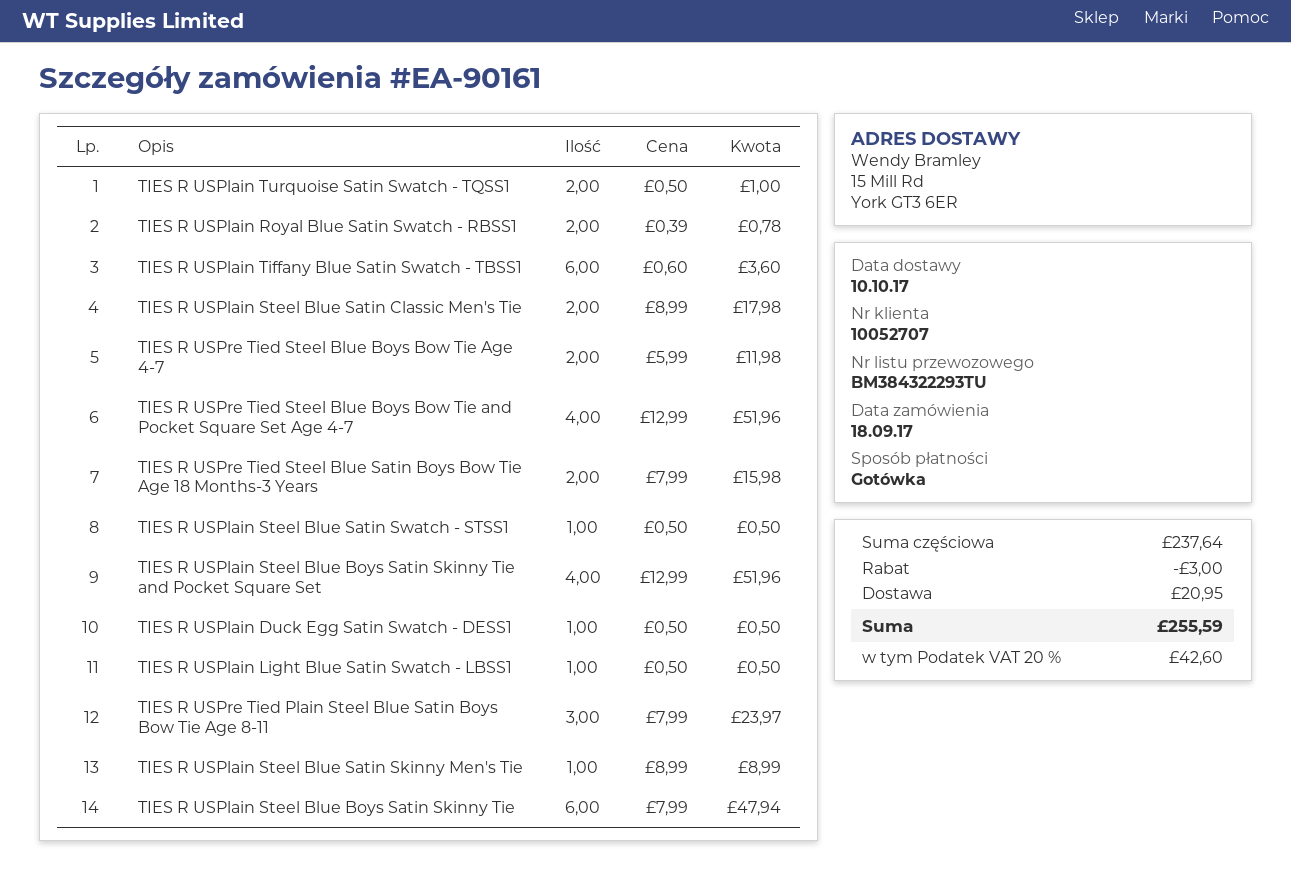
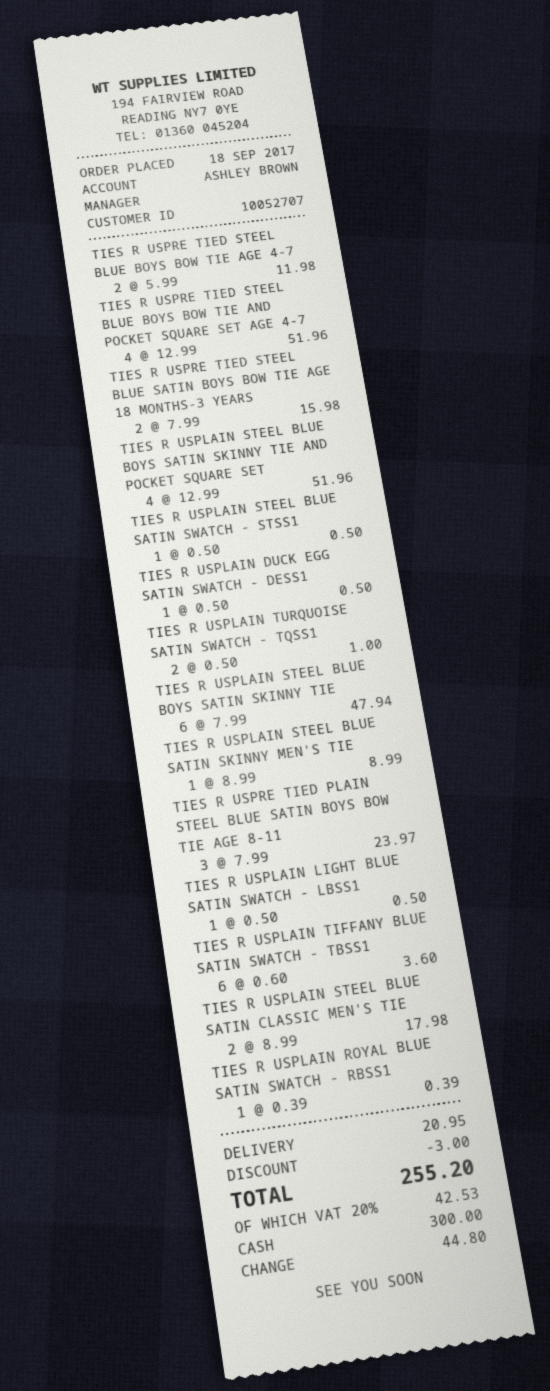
TIES R USPlain Royal Blue Satin Swatch - RBSS1: 2 x 0.39 = 0.78 -> 1 x 0.39 = 0.39
tax: 20% = 42.60 -> 20% = 42.53
total: 255.59 -> 255.20

